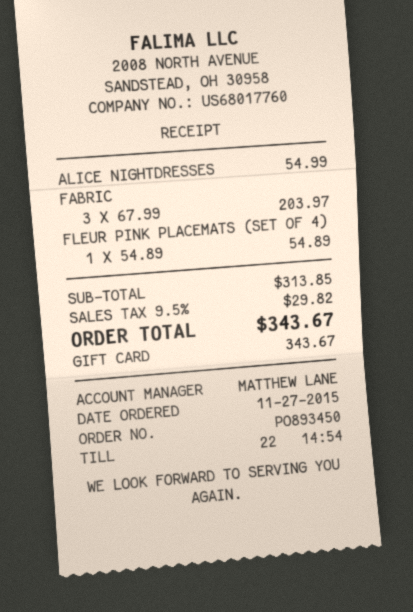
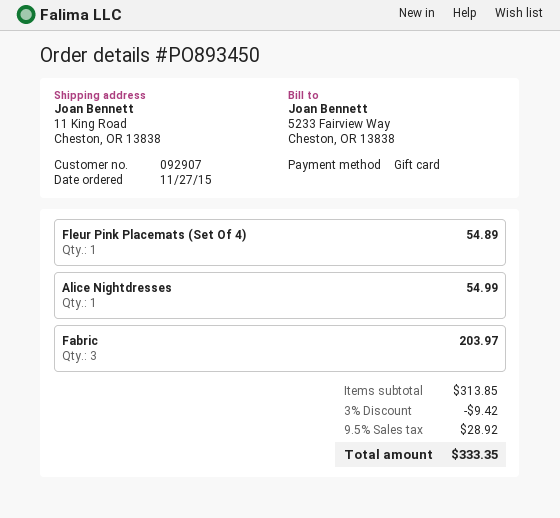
discount: none -> 3% = 9.42
tax: 9.5% = 29.82 -> 9.5% = 28.92
total: 343.67 -> 333.35

